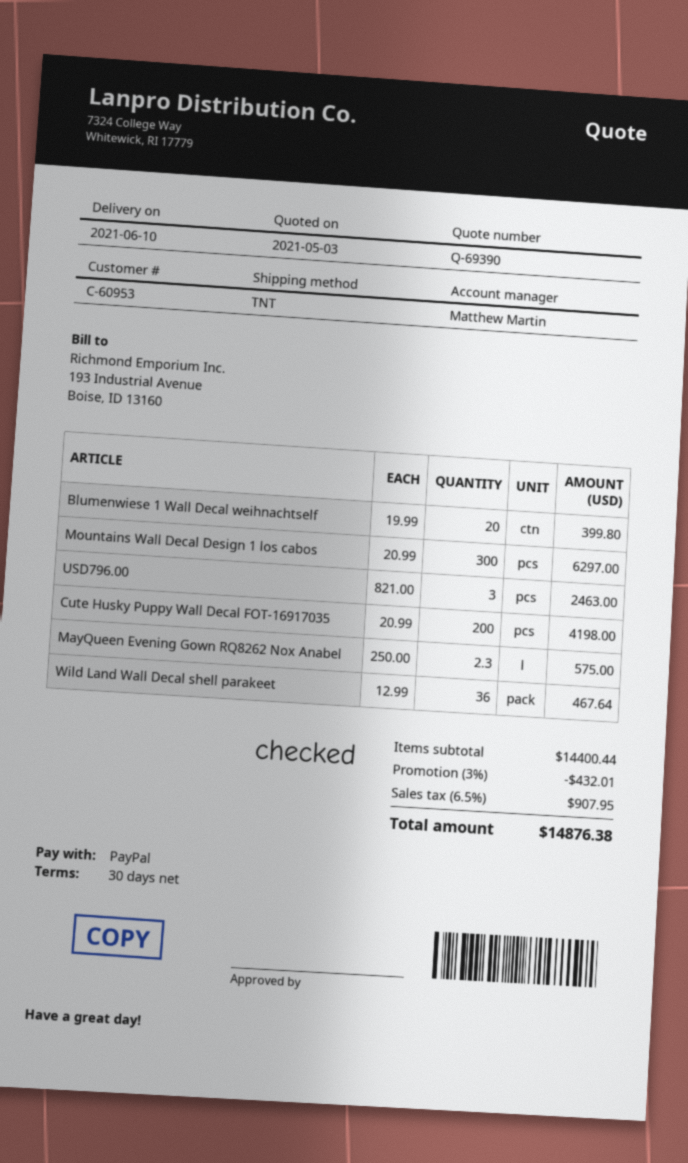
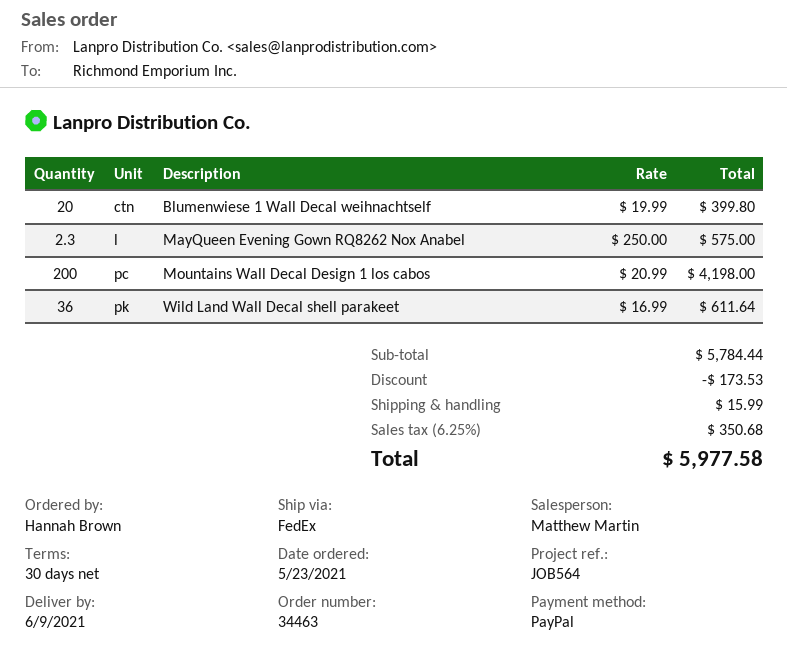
delivery date: 2021-06-10 -> 2021-06-09
shipping method: TNT -> FedEx
Mountains Wall Decal Design 1 los cabos: 300 x 20.99 = 6297.00 -> 200 x 20.99 = 4198.00
USD796.00: 3 x 821.00 = 2463.00 -> none
Cute Husky Puppy Wall Decal FOT-16917035: 200 x 20.99 = 4198.00 -> none
Wild Land Wall Decal shell parakeet: 36 x 12.99 = 467.64 -> 36 x 16.99 = 611.64
subtotal: 14400.44 -> 5784.44
discount: 432.01 -> 173.53
shipping: none -> 15.99
tax: 6.5% = 907.95 -> 6.25% = 350.68
total: 14876.38 -> 5977.58

